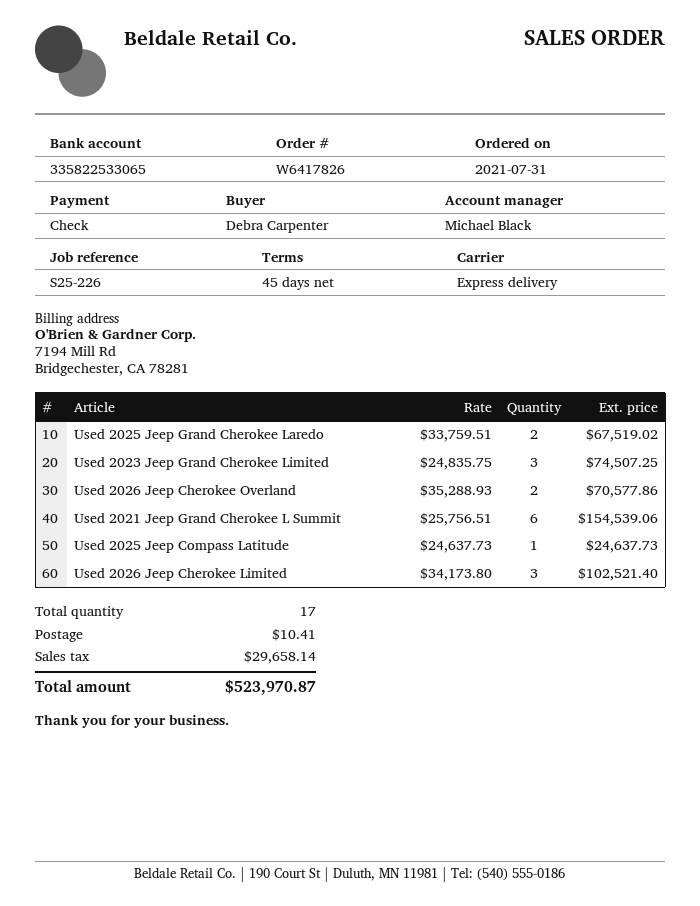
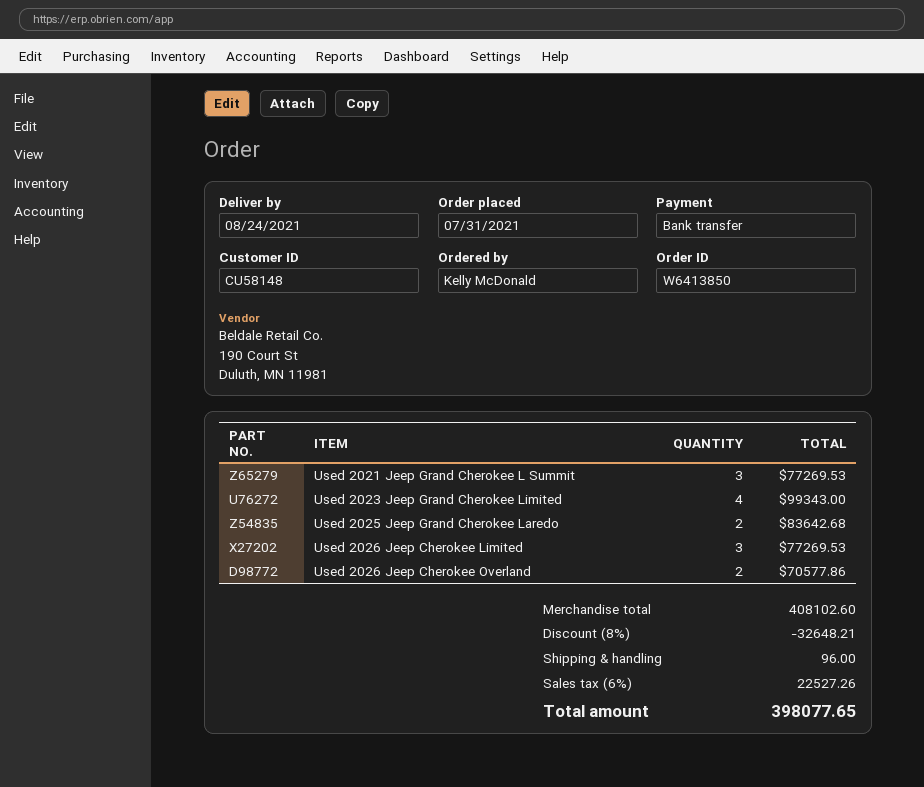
order number: W6417826 -> W6413850
ordered by: Debra Carpenter -> Kelly McDonald
payment method: cheque -> bank transfer
Used 2025 Jeep Grand Cherokee Laredo: 2 for 67519.02 -> 2 for 83642.68
Used 2023 Jeep Grand Cherokee Limited: 3 for 74507.25 -> 4 for 99343.00
Used 2021 Jeep Grand Cherokee L Summit: 6 for 154539.06 -> 3 for 77269.53
Used 2025 Jeep Compass Latitude: 1 for 24637.73 -> none
Used 2026 Jeep Cherokee Limited: 3 for 102521.40 -> 3 for 77269.53
discount: none -> 8% = 32648.21
shipping: 10.41 -> 96.00
tax: 29658.14 -> 22527.26
total: 523970.87 -> 398077.65

